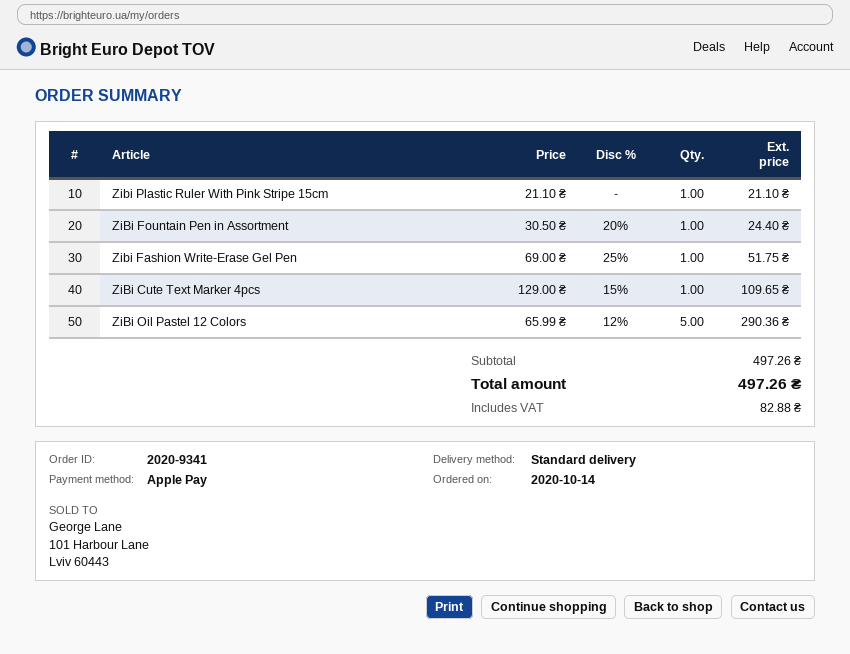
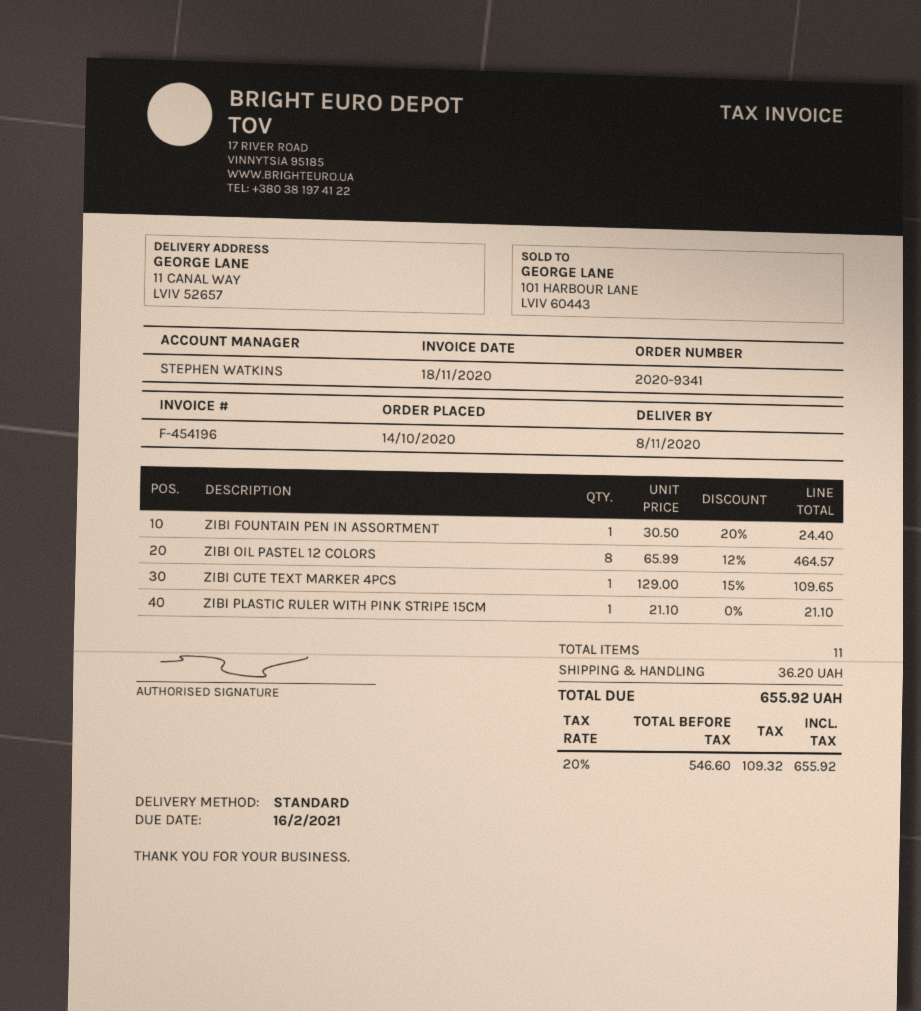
Zibi Fashion Write-Erase Gel Pen: 1 x 69.00 - 25% = 51.75 -> none
ZiBi Oil Pastel 12 Colors: 5 x 65.99 - 12% = 290.36 -> 8 x 65.99 - 12% = 464.57
shipping: none -> 36.20
tax: 82.88 -> 109.32
total: 497.26 -> 655.92

